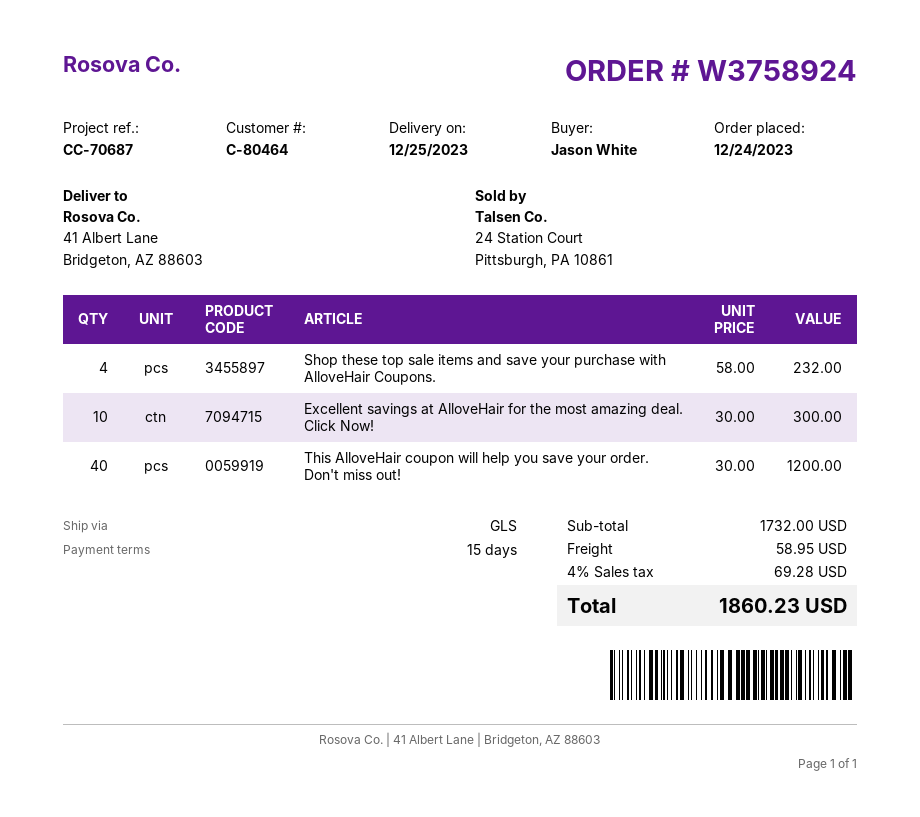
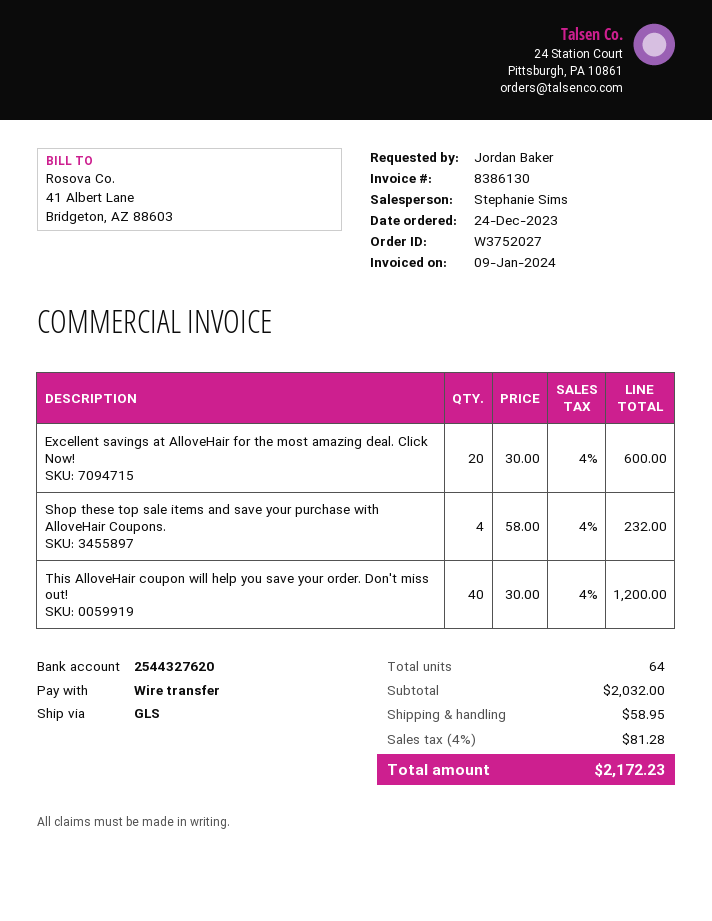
order number: W3758924 -> W3752027
ordered by: Jason White -> Jordan Baker
Excellent savings at AlloveHair for the most amazing deal. Click Now!: 10 x 30.00 = 300.00 -> 20 x 30.00 = 600.00
subtotal: 1732.00 -> 2032.00
tax: 4% = 69.28 -> 4% = 81.28
total: 1860.23 -> 2172.23

